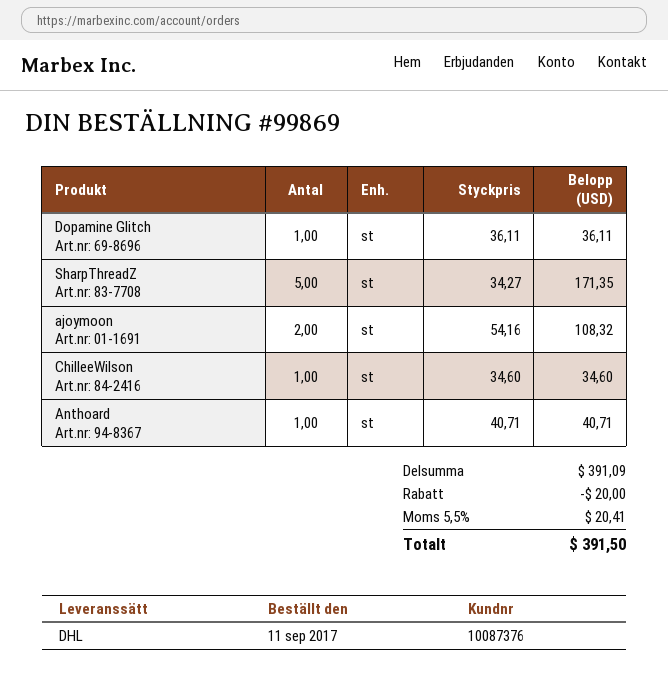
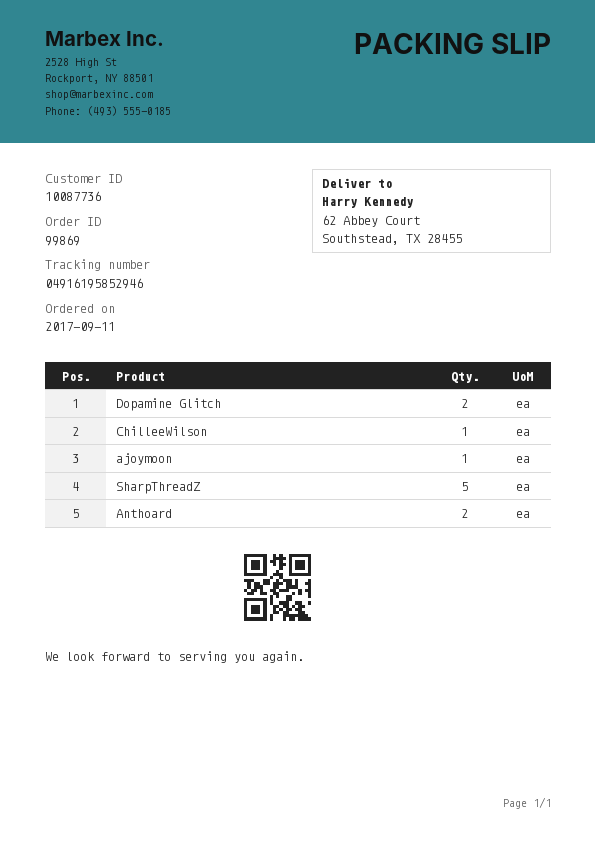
customer number: 10087376 -> 10087736
Dopamine Glitch: 1 -> 2
ajoymoon: 2 -> 1
Anthoard: 1 -> 2

